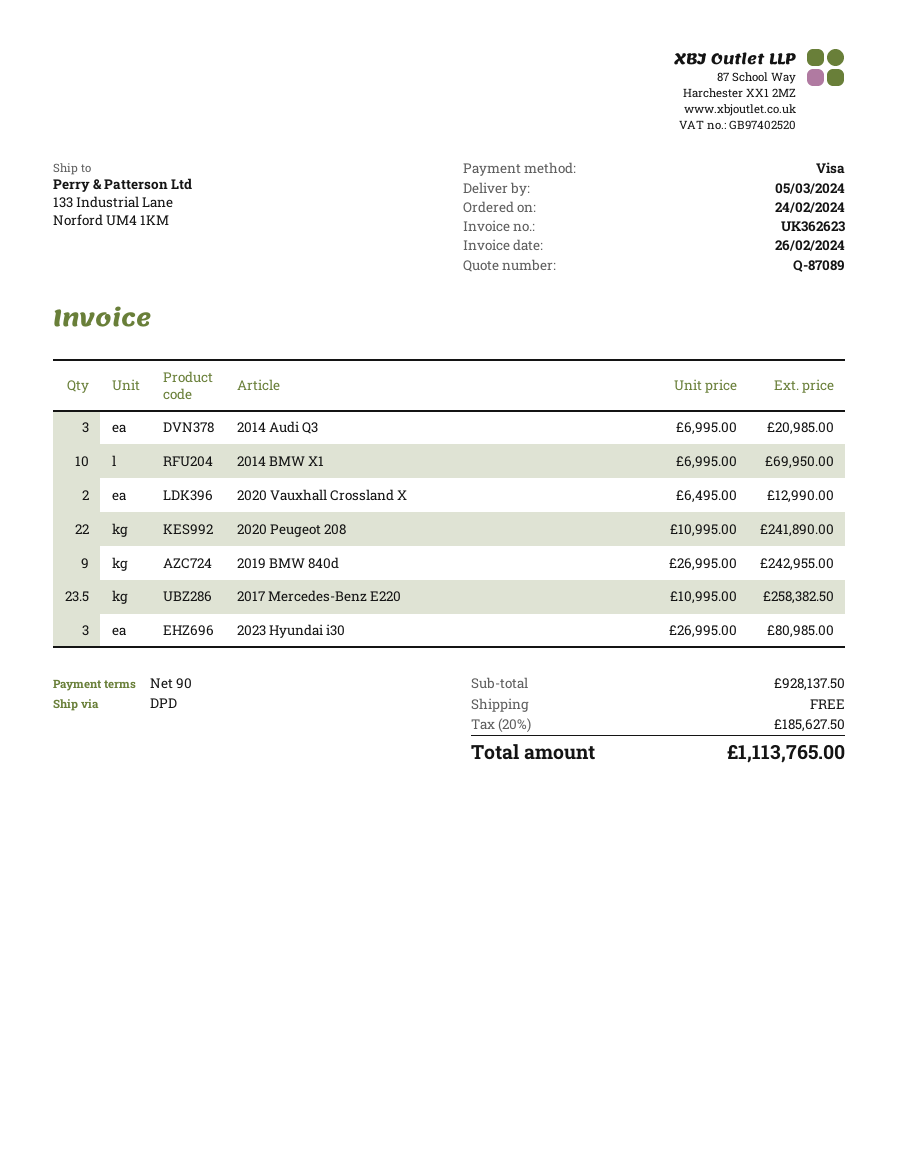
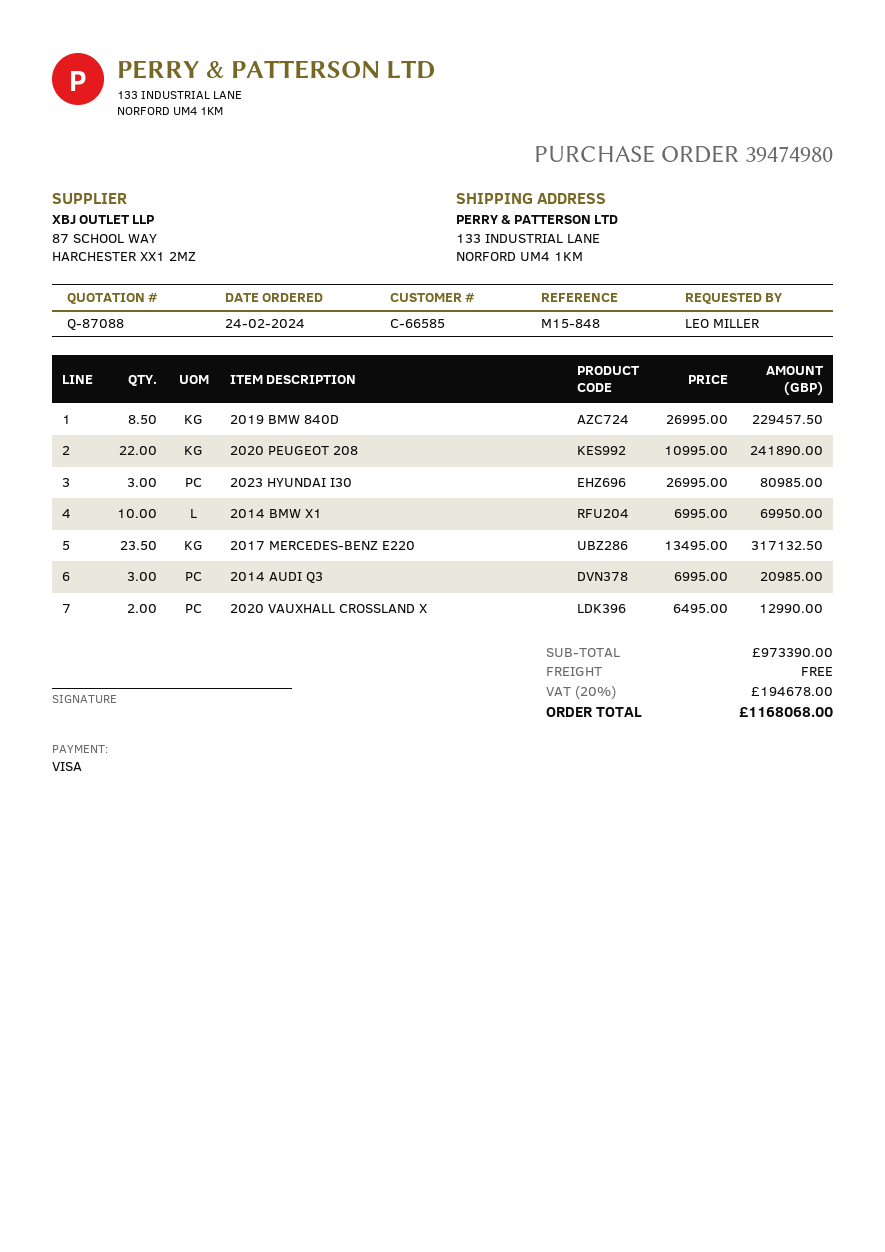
quote number: Q-87089 -> Q-87088
2019 BMW 840d: 9 x 26995.00 = 242955.00 -> 8.5 x 26995.00 = 229457.50
2017 Mercedes-Benz E220: 23.5 x 10995.00 = 258382.50 -> 23.5 x 13495.00 = 317132.50
subtotal: 928137.50 -> 973390.00
tax: 20% = 185627.50 -> 20% = 194678.00
total: 1113765.00 -> 1168068.00

